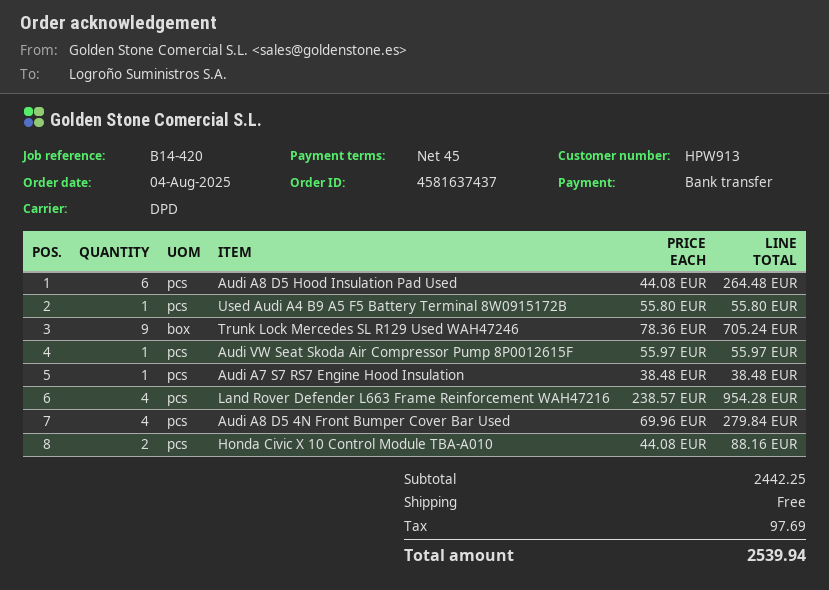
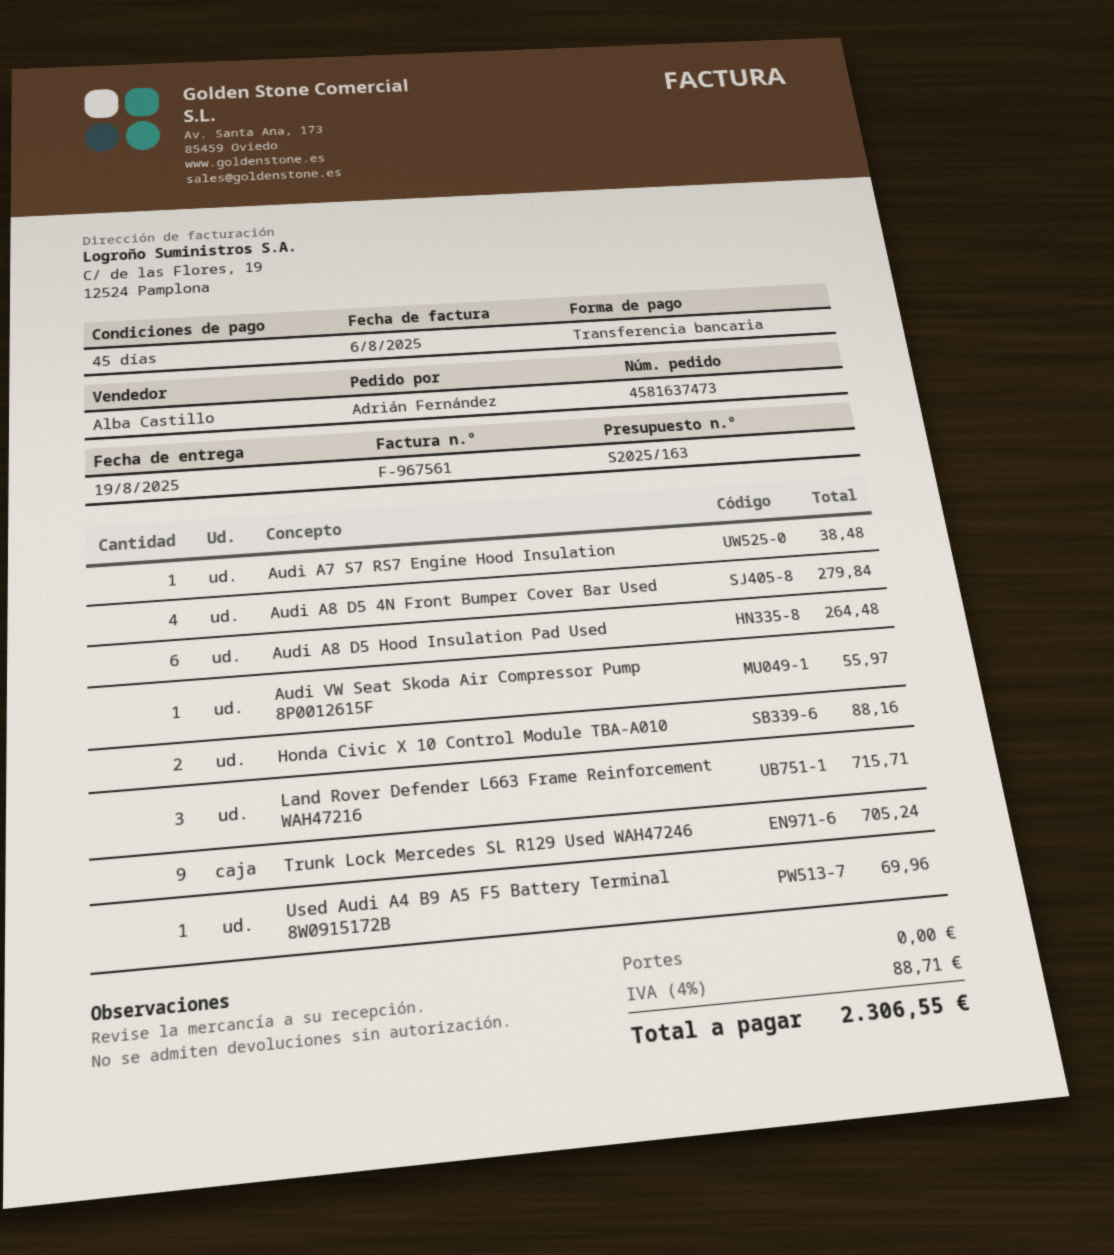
order number: 4581637437 -> 4581637473
Used Audi A4 B9 A5 F5 Battery Terminal 8W0915172B: 1 for 55.80 -> 1 for 69.96
Land Rover Defender L663 Frame Reinforcement WAH47216: 4 for 954.28 -> 3 for 715.71
tax: 97.69 -> 88.71
total: 2539.94 -> 2306.55

